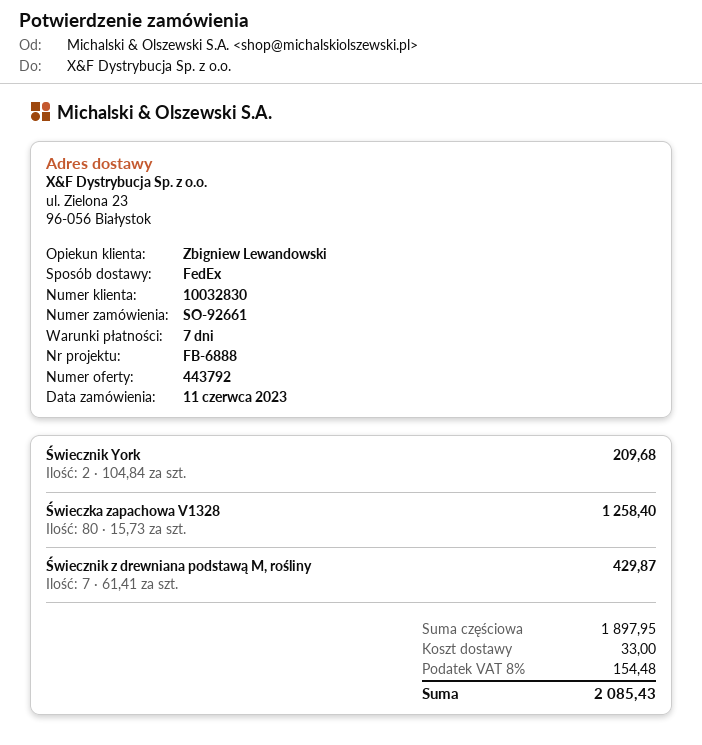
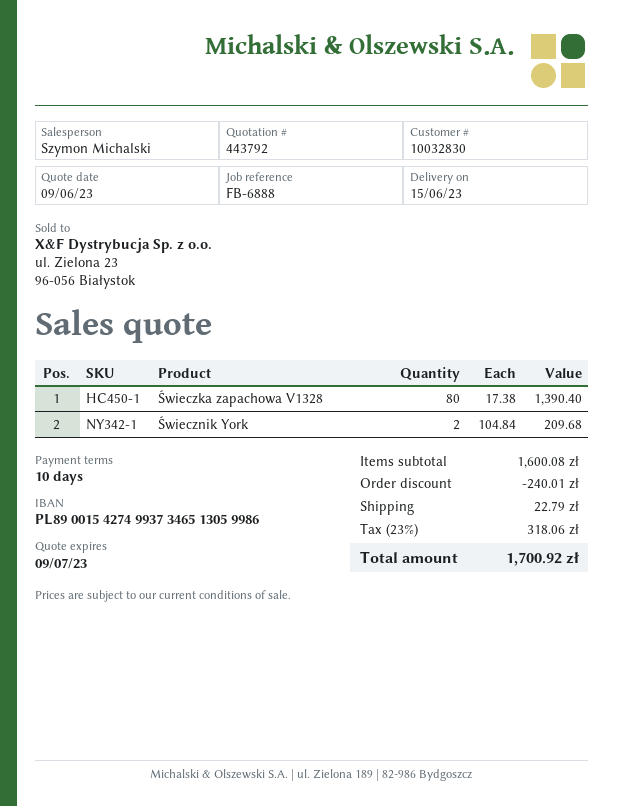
payment terms: 7 days -> 10 days
sales rep: Zbigniew Lewandowski -> Szymon Michalski
Świeczka zapachowa V1328: 80 x 15.73 = 1258.40 -> 80 x 17.38 = 1390.40
Świecznik z drewniana podstawą M, rośliny: 7 x 61.41 = 429.87 -> none
subtotal: 1897.95 -> 1600.08
discount: none -> 240.01
shipping: 33.00 -> 22.79
tax: 8% = 154.48 -> 23% = 318.06
total: 2085.43 -> 1700.92

